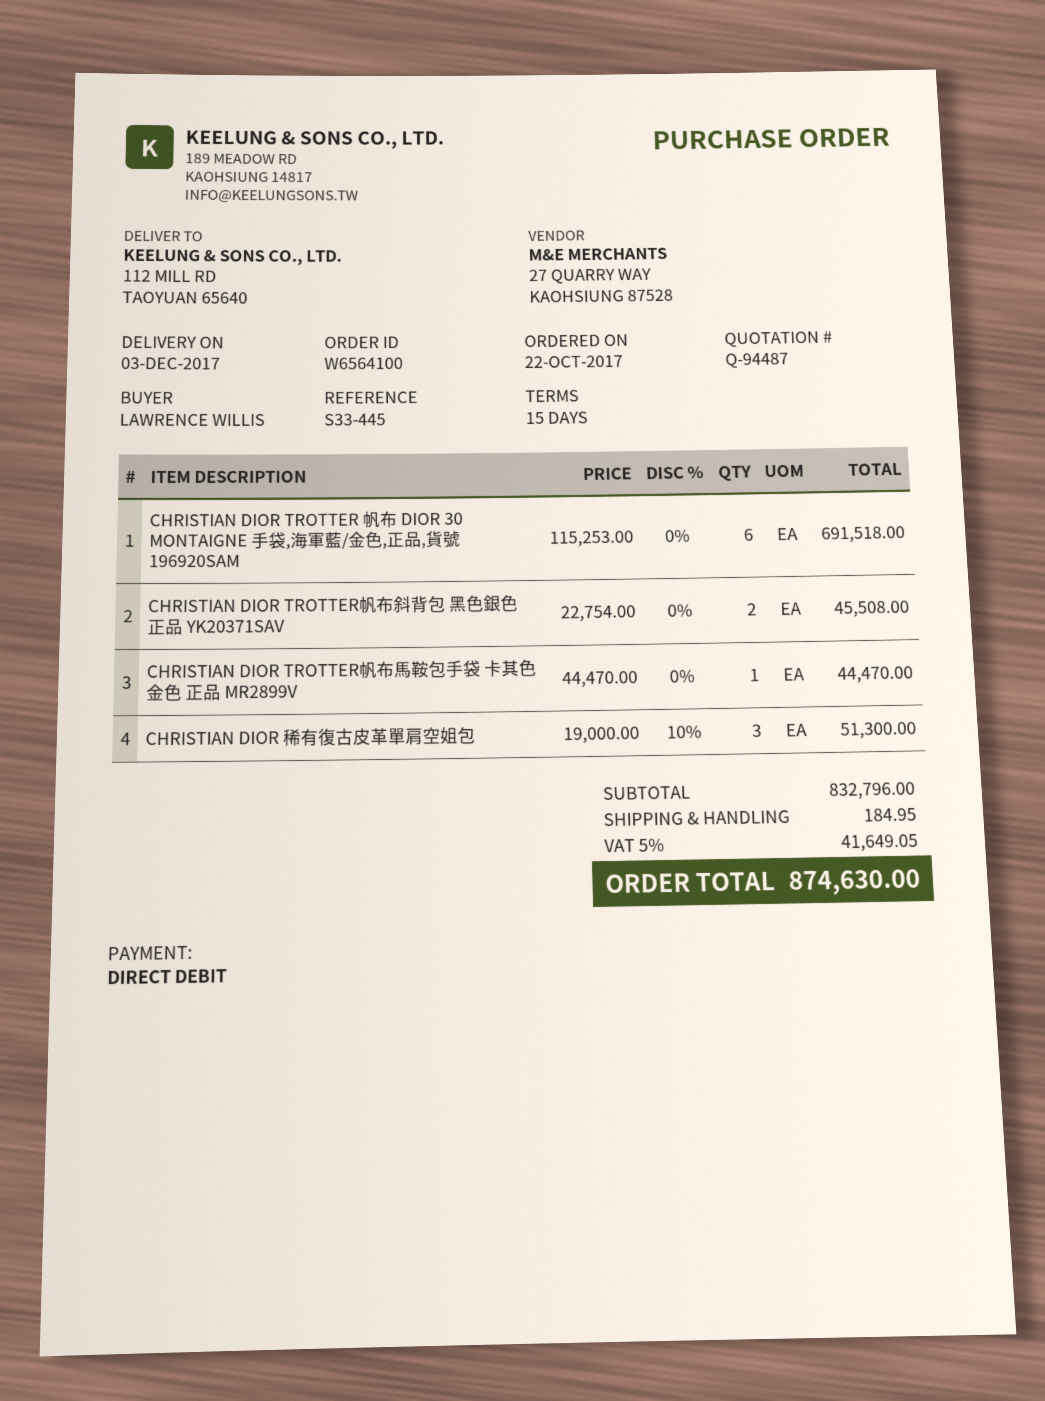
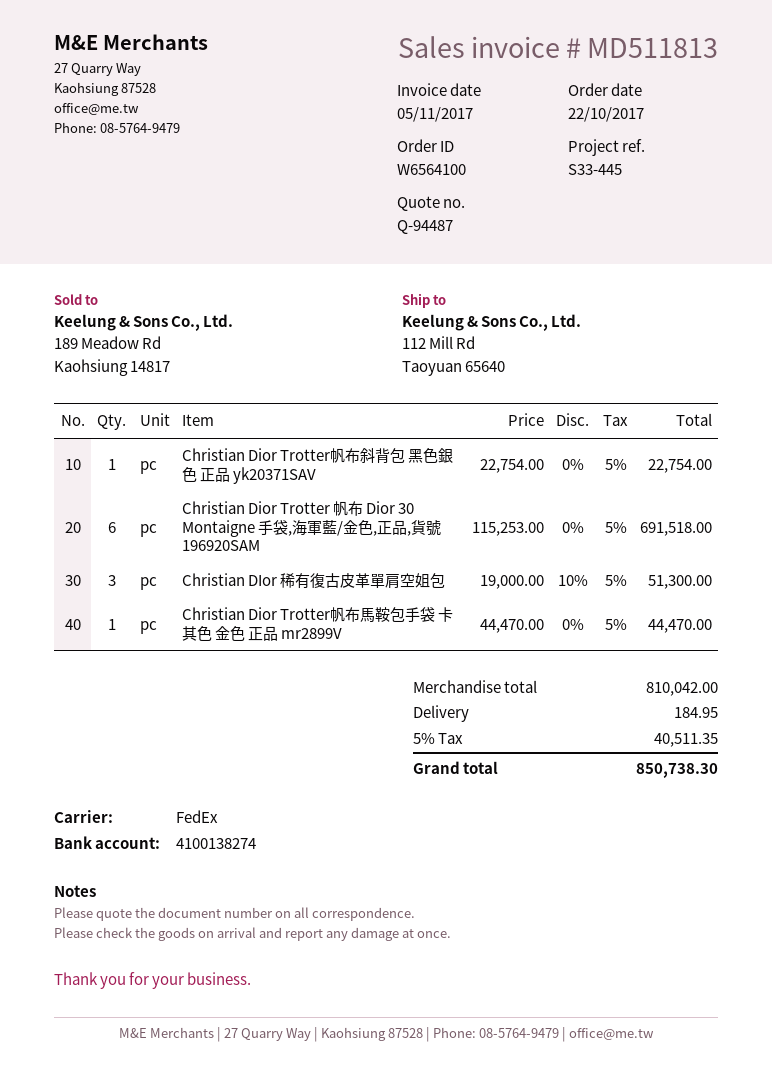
CHRISTIAN DIOR TROTTER帆布斜背包 黑色銀色 正品 YK20371SAV: 2 x 22754.00 = 45508.00 -> 1 x 22754.00 = 22754.00
subtotal: 832796.00 -> 810042.00
tax: 5% = 41649.05 -> 5% = 40511.35
total: 874630.00 -> 850738.30

